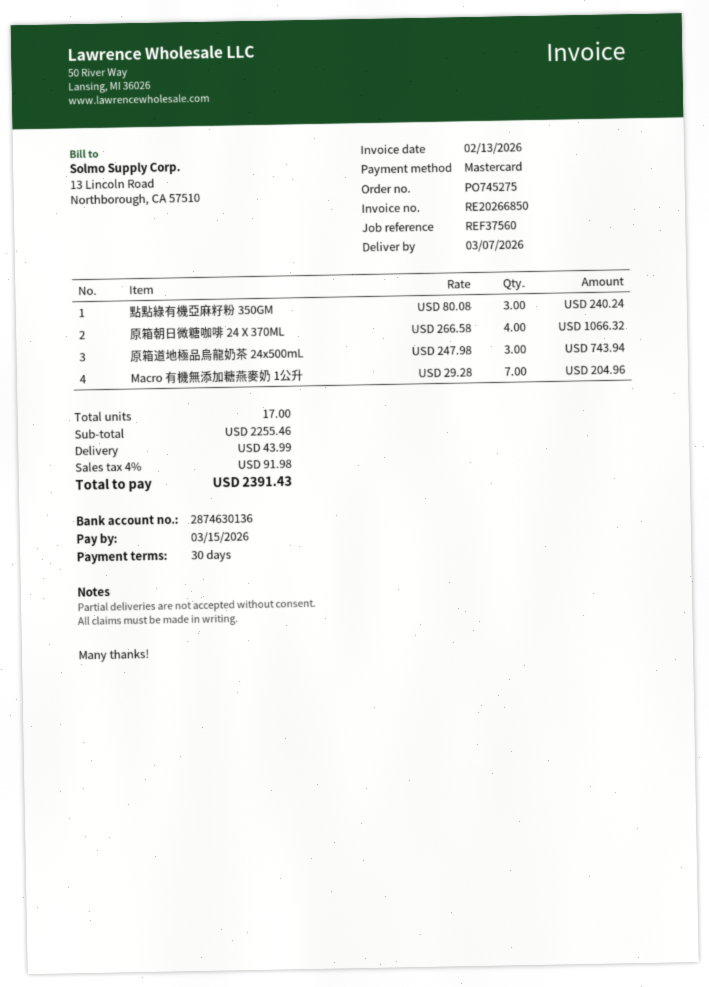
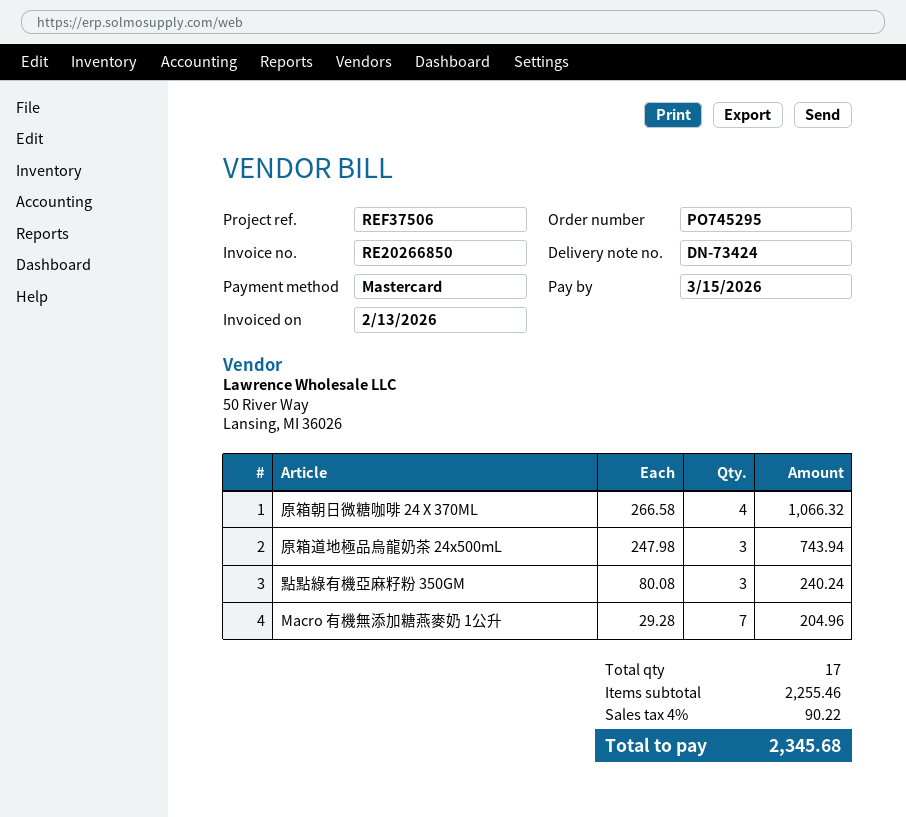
order number: PO745275 -> PO745295
reference: REF37560 -> REF37506
shipping: 43.99 -> none
tax: 4% = 91.98 -> 4% = 90.22
total: 2391.43 -> 2345.68

